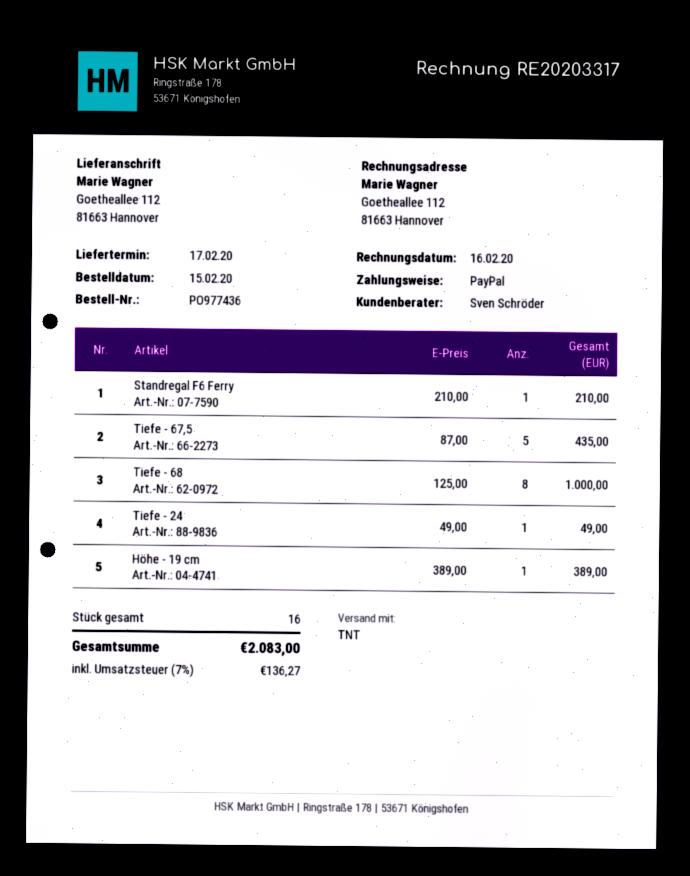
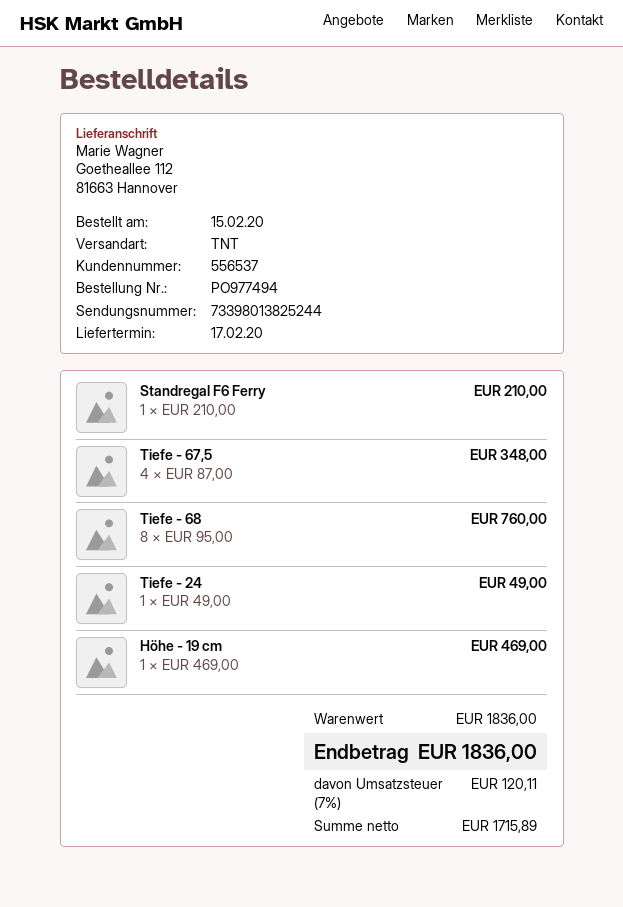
order number: PO977436 -> PO977494
Tiefe - 67,5: 5 x 87.00 = 435.00 -> 4 x 87.00 = 348.00
Tiefe - 68: 8 x 125.00 = 1000.00 -> 8 x 95.00 = 760.00
Höhe - 19 cm: 1 x 389.00 = 389.00 -> 1 x 469.00 = 469.00
tax: 7% = 136.27 -> 7% = 120.11
total: 2083.00 -> 1836.00

